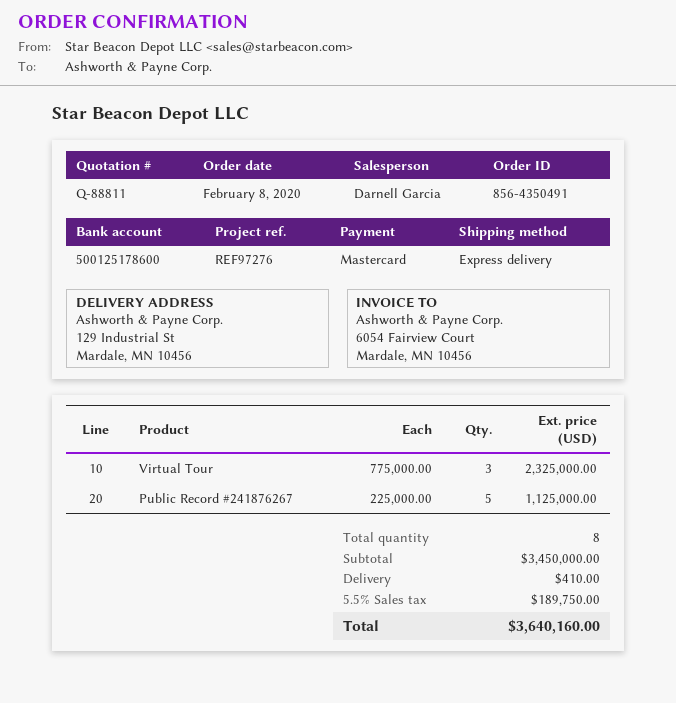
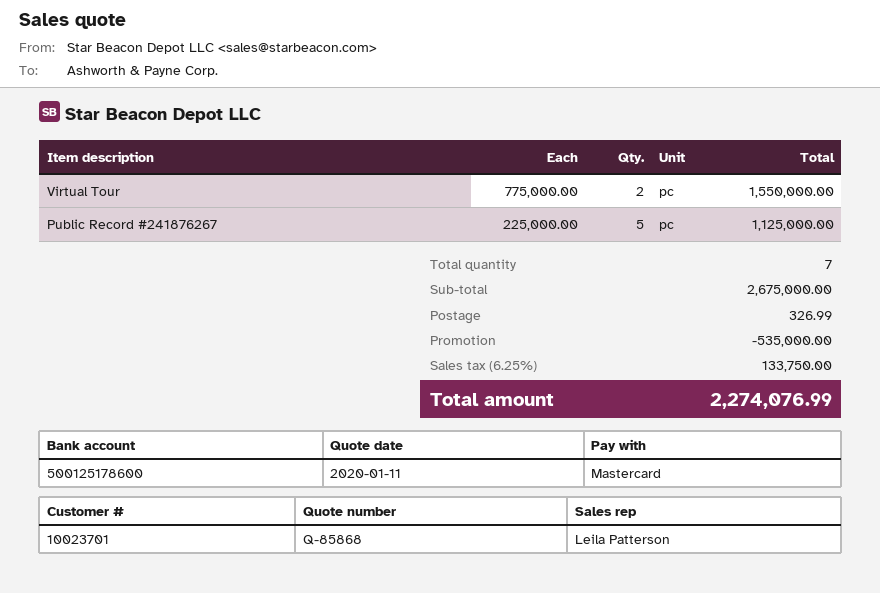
quote number: Q-88811 -> Q-85868
sales rep: Darnell Garcia -> Leila Patterson
Virtual Tour: 3 x 775000.00 = 2325000.00 -> 2 x 775000.00 = 1550000.00
total quantity: 8 -> 7
subtotal: 3450000.00 -> 2675000.00
discount: none -> 535000.00
shipping: 410.00 -> 326.99
tax: 5.5% = 189750.00 -> 6.25% = 133750.00
total: 3640160.00 -> 2274076.99

